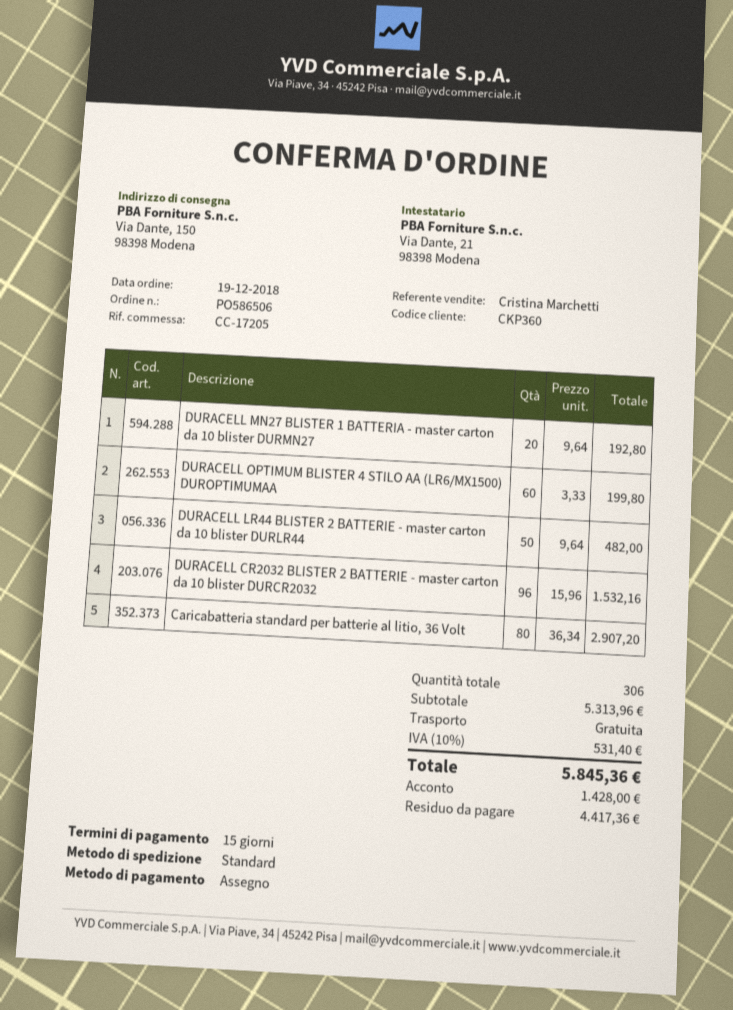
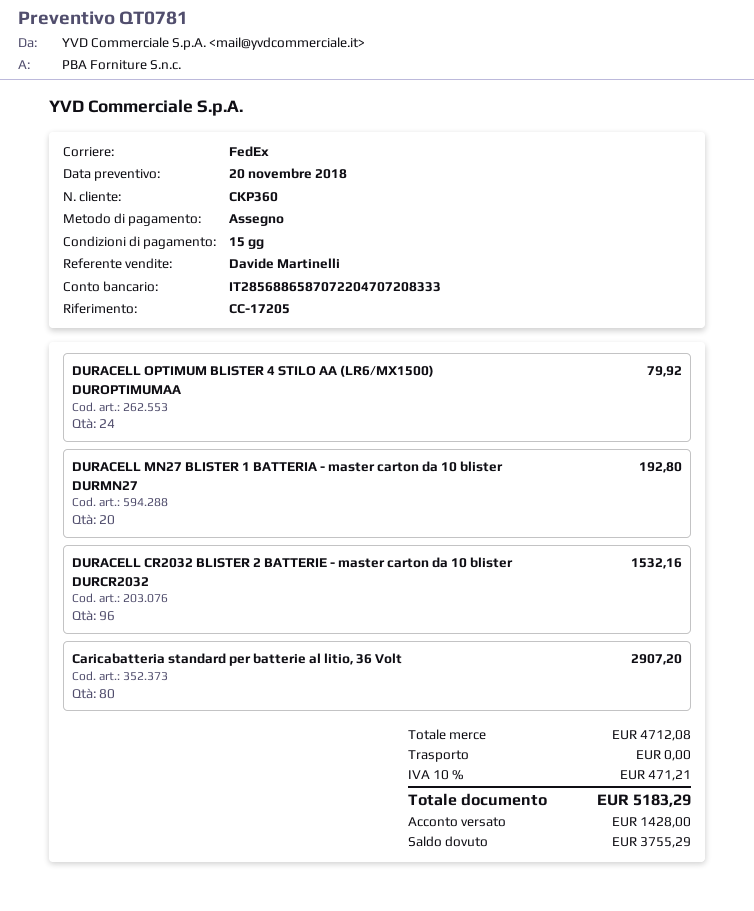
sales rep: Cristina Marchetti -> Davide Martinelli
shipping method: standard -> FedEx
DURACELL OPTIMUM BLISTER 4 STILO AA (LR6/MX1500) DUROPTIMUMAA: 60 for 199.80 -> 24 for 79.92
DURACELL LR44 BLISTER 2 BATTERIE - master carton da 10 blister DURLR44: 50 for 482.00 -> none
subtotal: 5313.96 -> 4712.08
tax: 10% = 531.40 -> 10% = 471.21
total: 5845.36 -> 5183.29
balance: 4417.36 -> 3755.29

